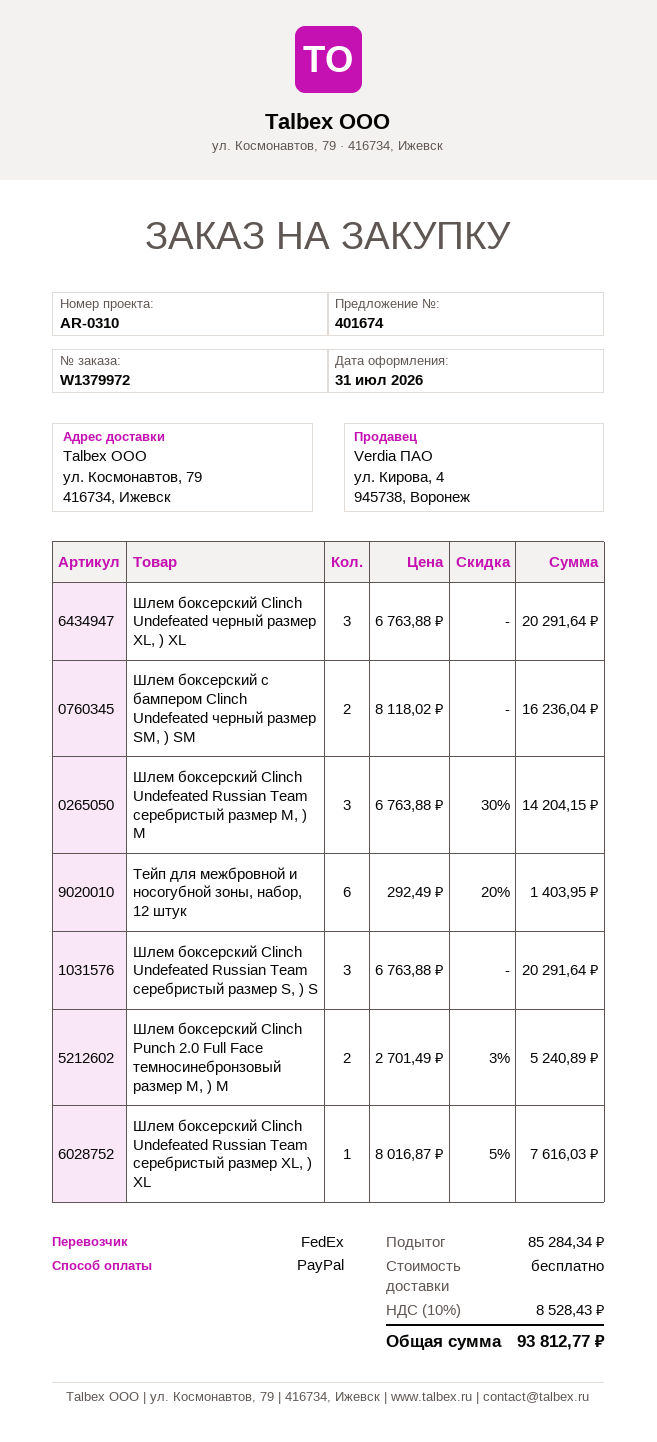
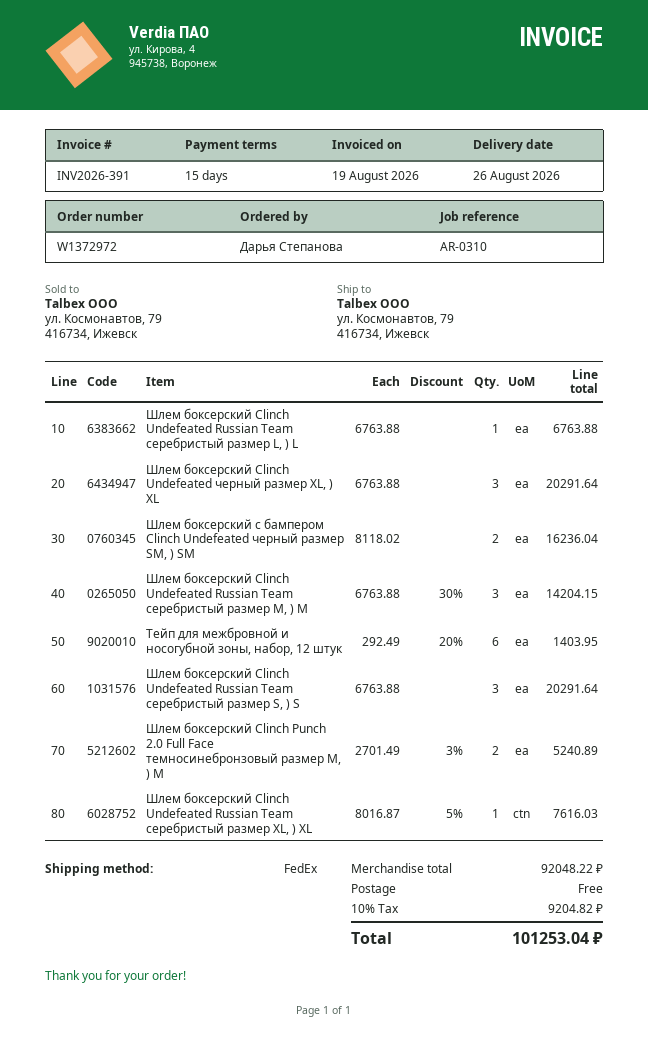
order number: W1379972 -> W1372972
Шлем боксерский Clinch Undefeated Russian Team серебристый размер L, ) L: none -> 1 x 6763.88 = 6763.88
subtotal: 85284.34 -> 92048.22
tax: 10% = 8528.43 -> 10% = 9204.82
total: 93812.77 -> 101253.04

